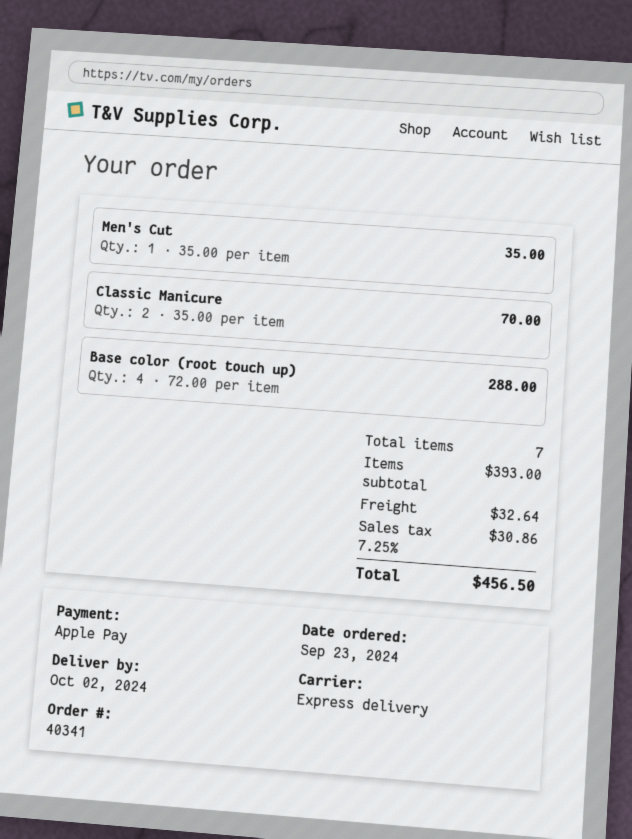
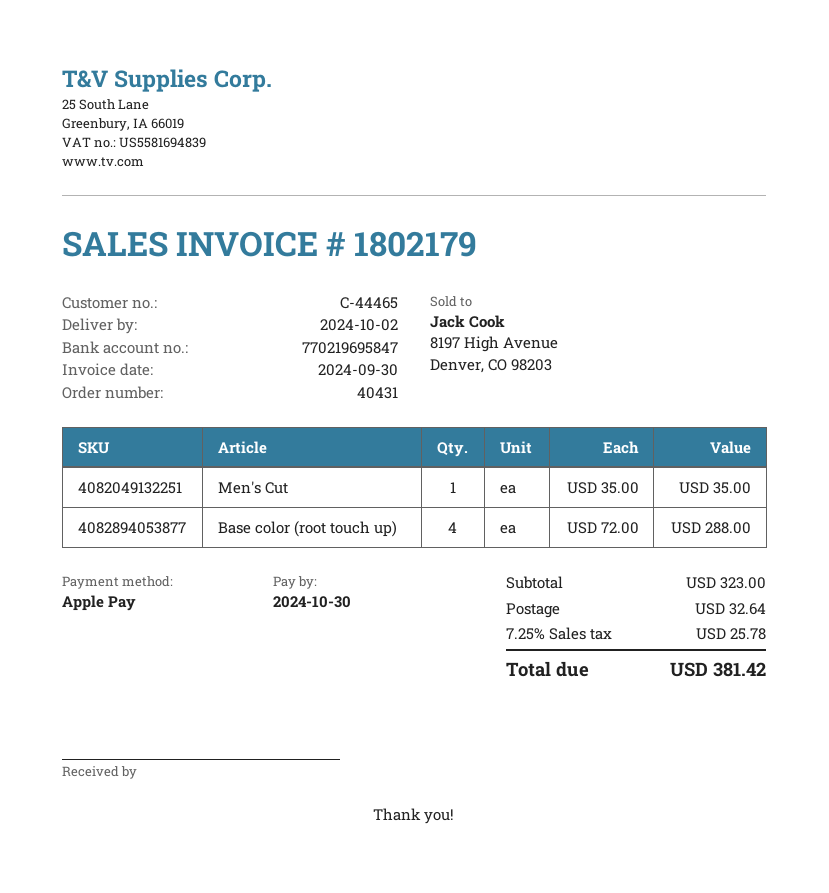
order number: 40341 -> 40431
Classic Manicure: 2 x 35.00 = 70.00 -> none
subtotal: 393.00 -> 323.00
tax: 7.25% = 30.86 -> 7.25% = 25.78
total: 456.50 -> 381.42

